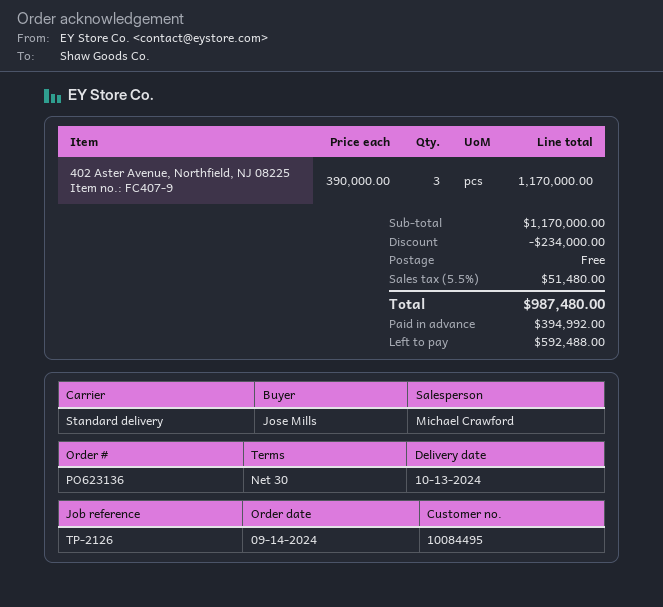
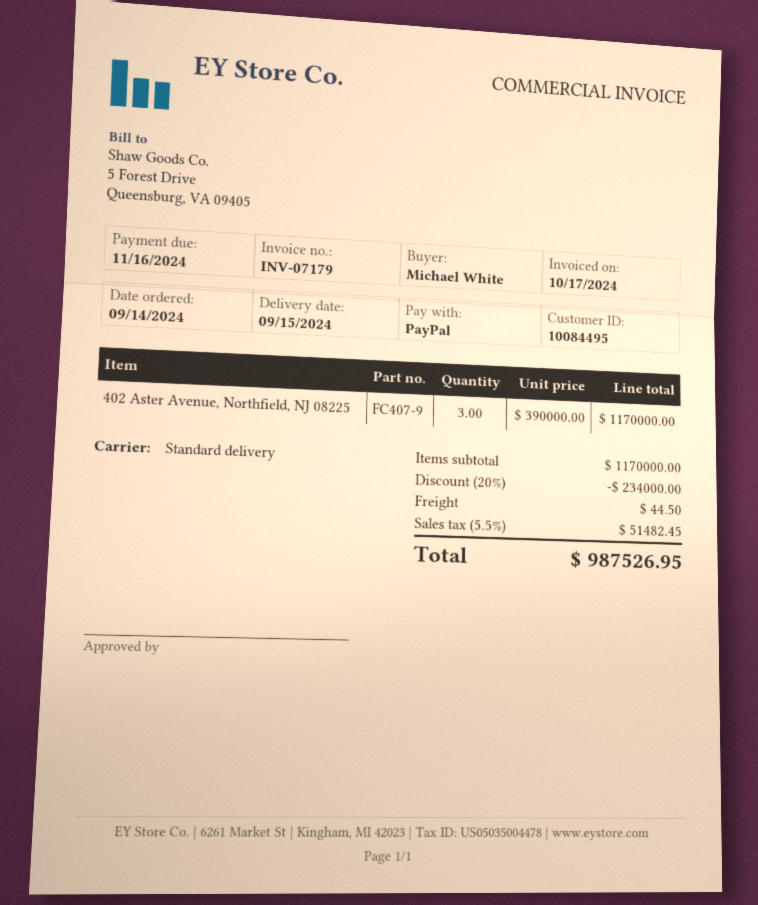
delivery date: 2024-10-13 -> 2024-09-15
ordered by: Jose Mills -> Michael White
shipping: 0.00 -> 44.50
tax: 5.5% = 51480.00 -> 5.5% = 51482.45
total: 987480.00 -> 987526.95

